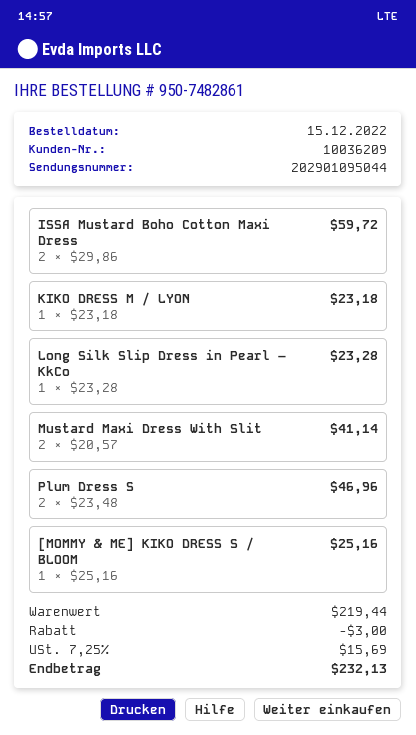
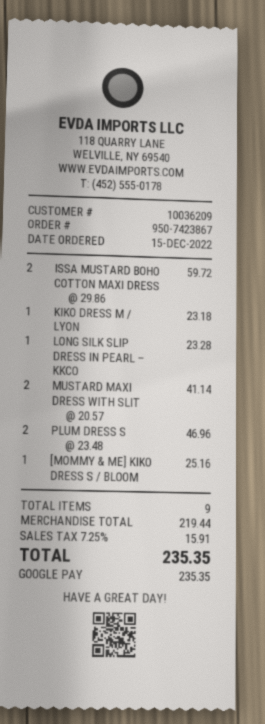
order number: 950-7482861 -> 950-7423867
discount: 3.00 -> none
tax: 7.25% = 15.69 -> 7.25% = 15.91
total: 232.13 -> 235.35

